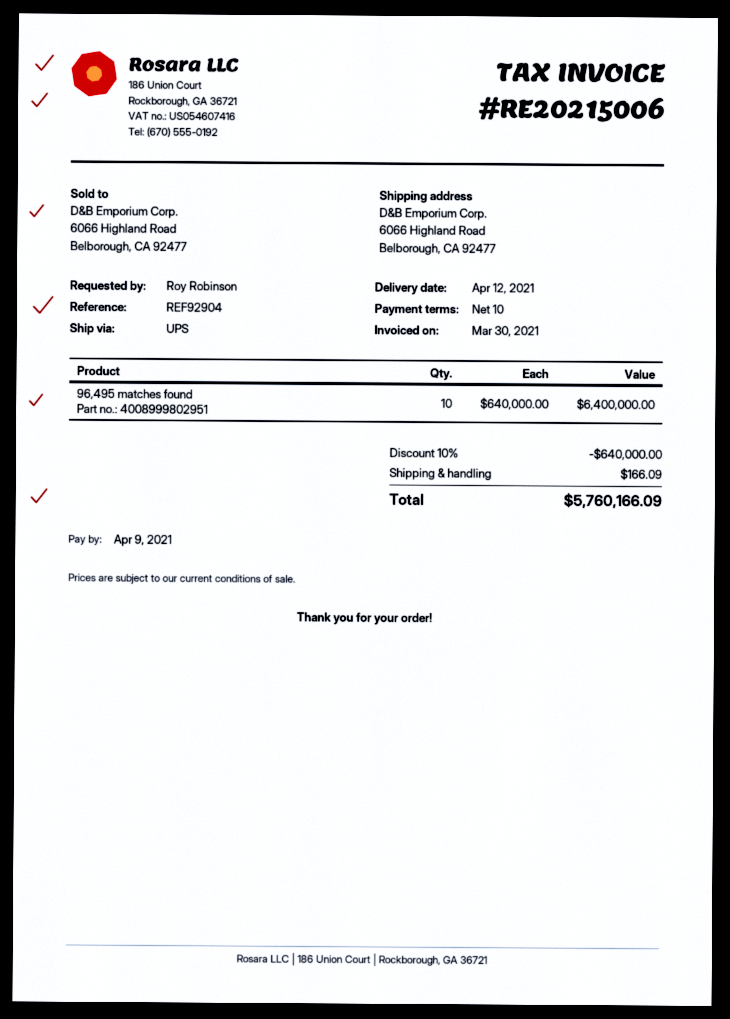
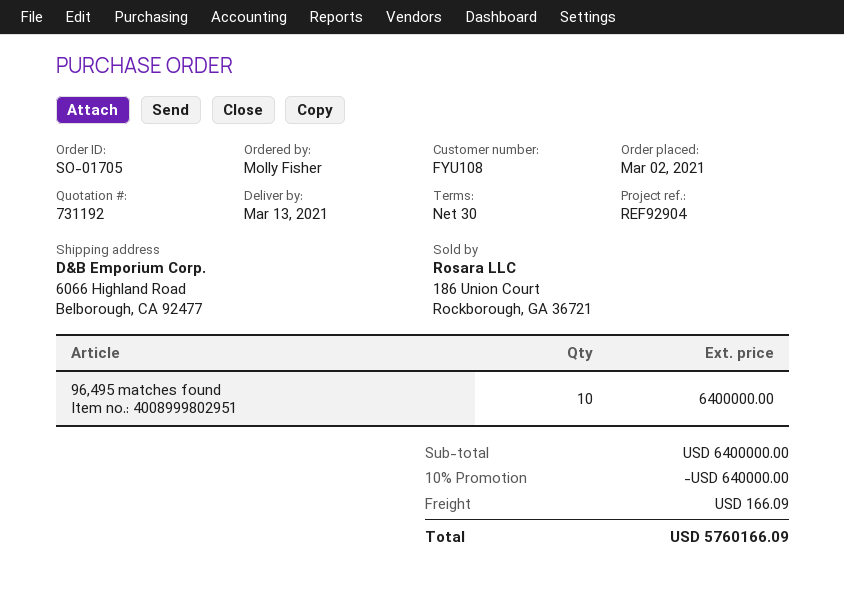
delivery date: 2021-04-12 -> 2021-03-13
payment terms: 10 days -> 30 days
ordered by: Roy Robinson -> Molly Fisher

